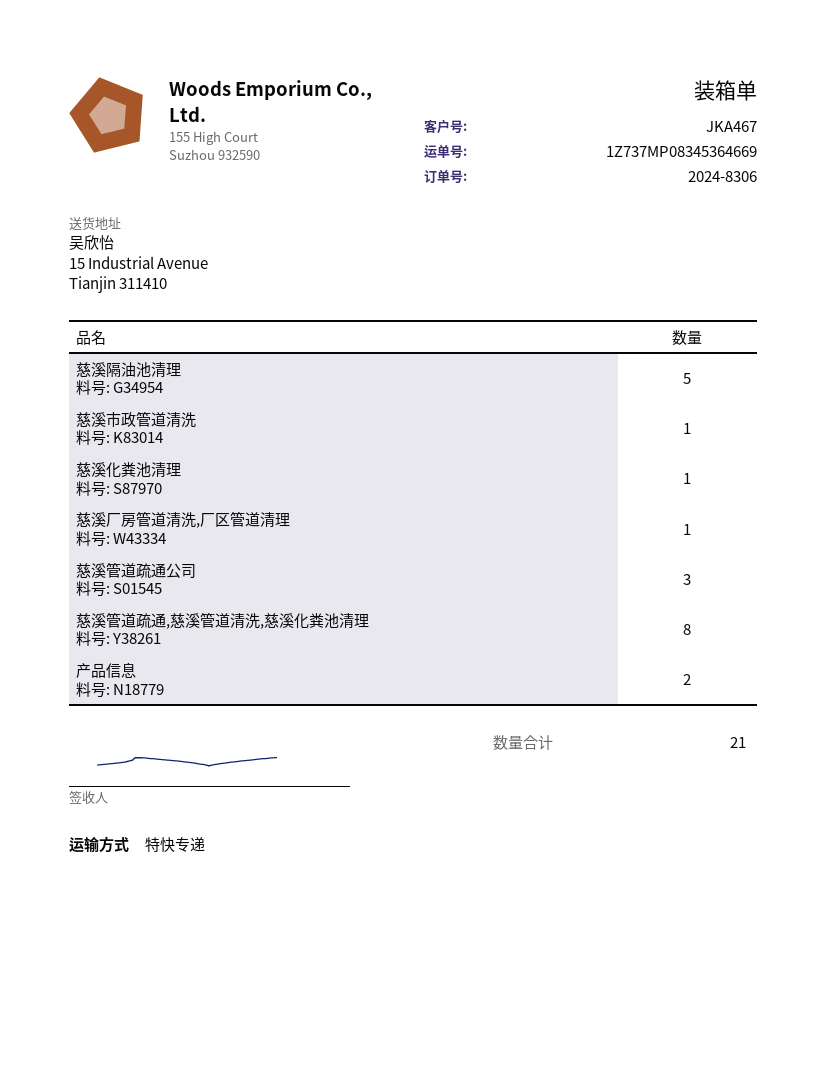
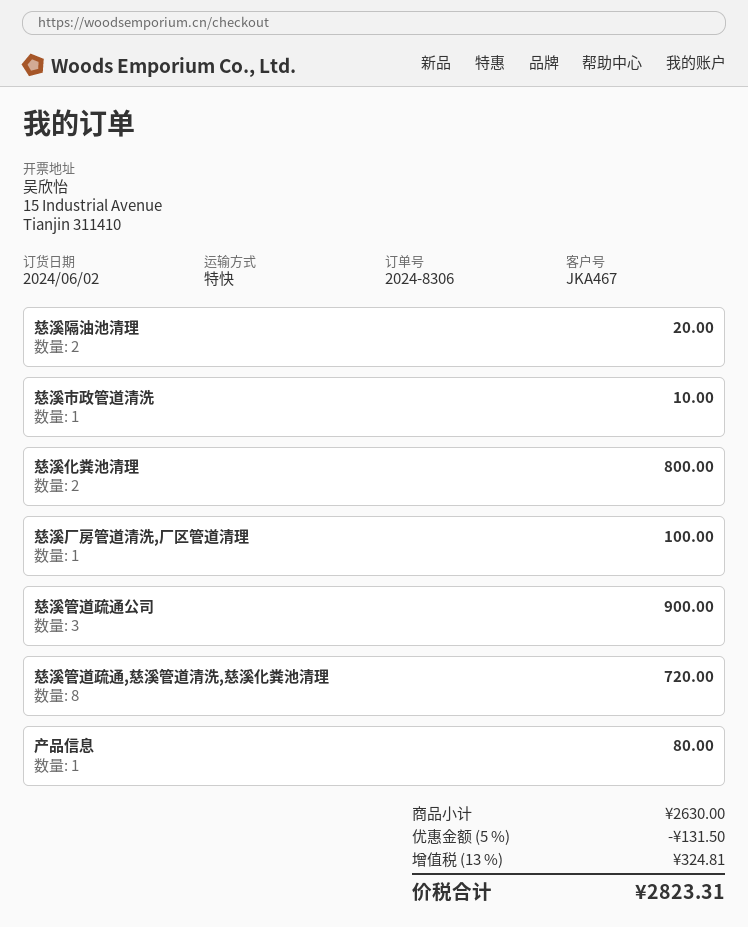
慈溪隔油池清理: 5 -> 2
慈溪化粪池清理: 1 -> 2
产品信息: 2 -> 1

